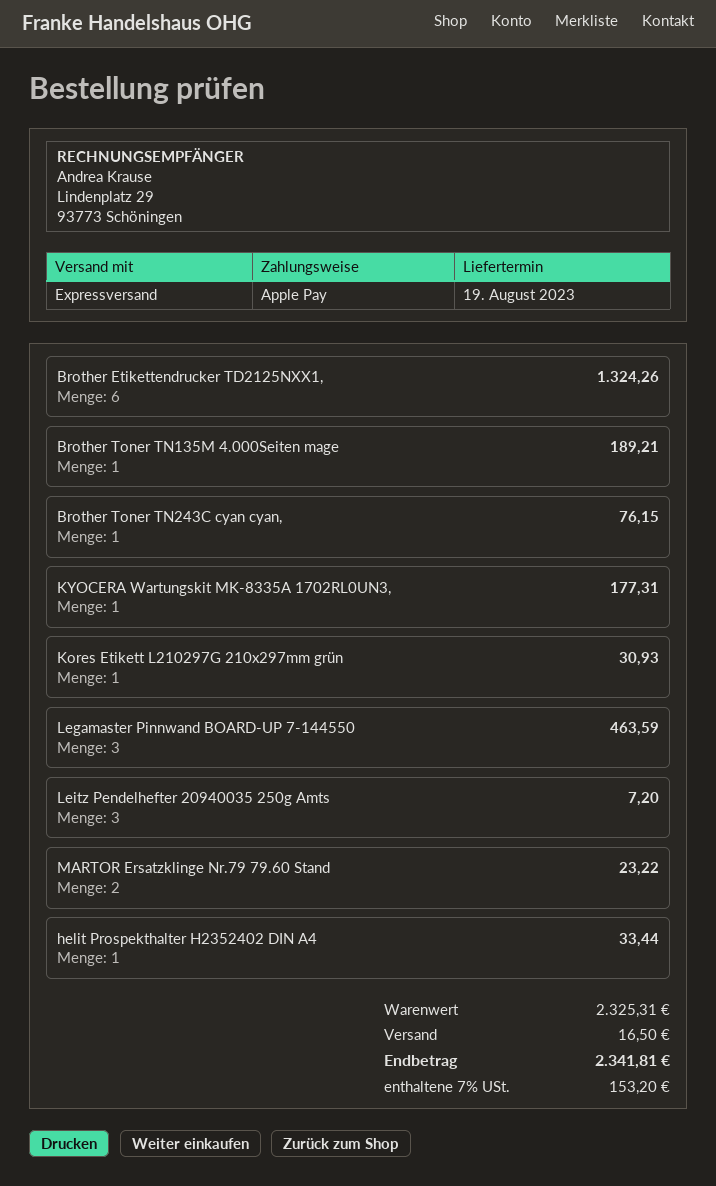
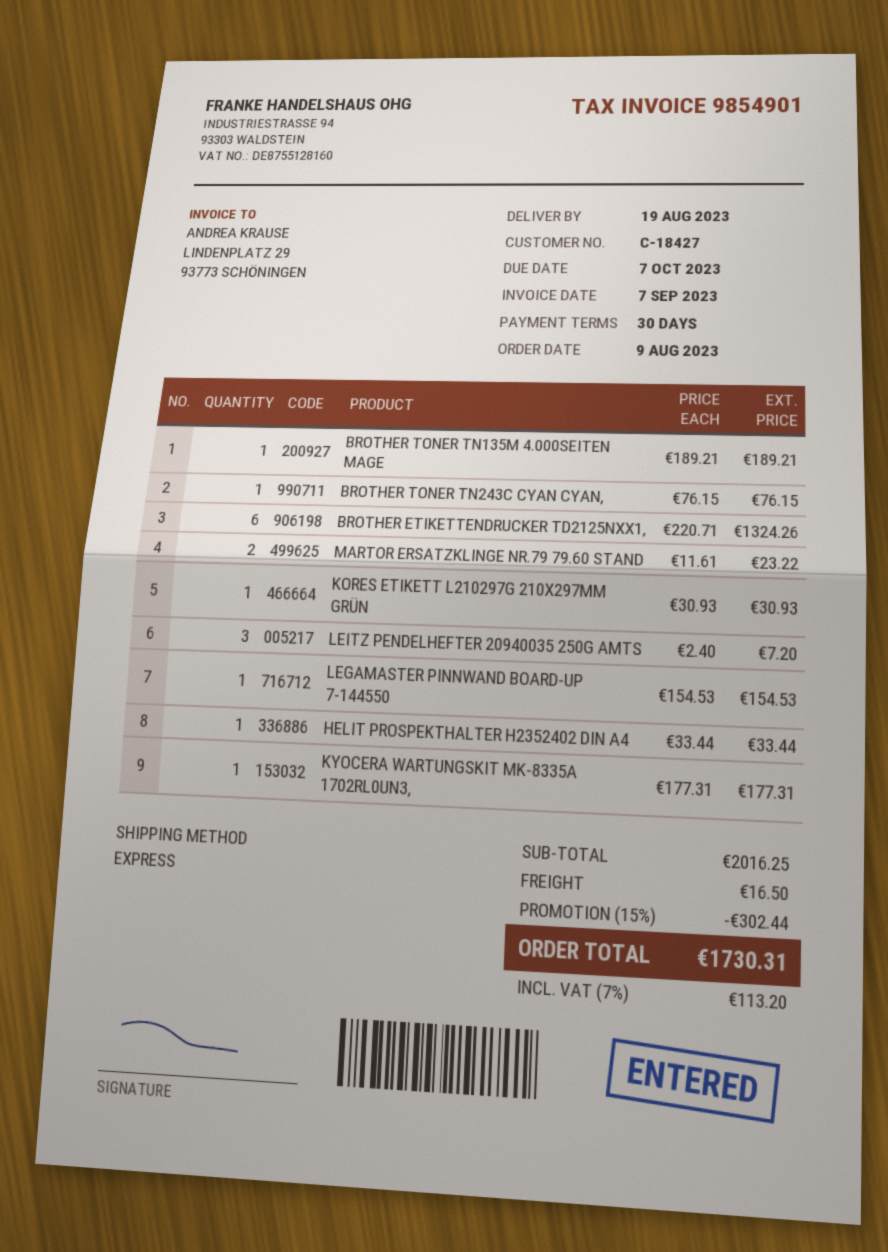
Legamaster Pinnwand BOARD-UP 7-144550: 3 for 463.59 -> 1 for 154.53
subtotal: 2325.31 -> 2016.25
discount: none -> 15% = 302.44
tax: 7% = 153.20 -> 7% = 113.20
total: 2341.81 -> 1730.31

